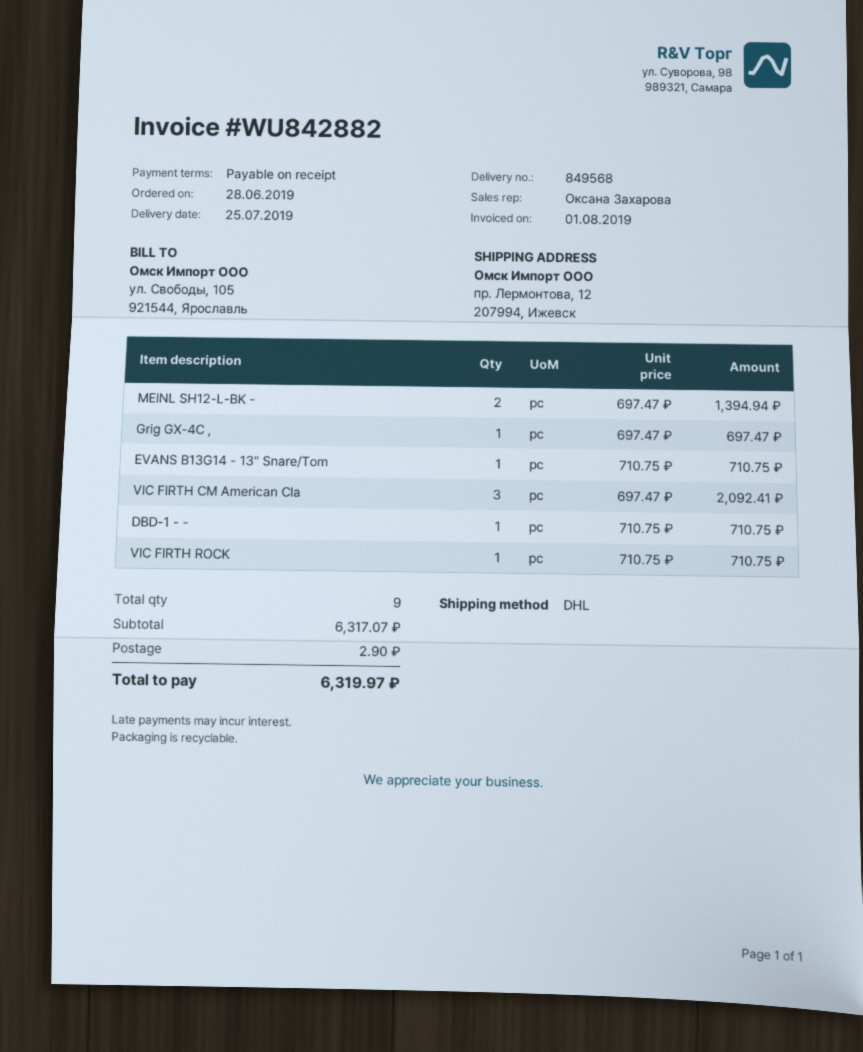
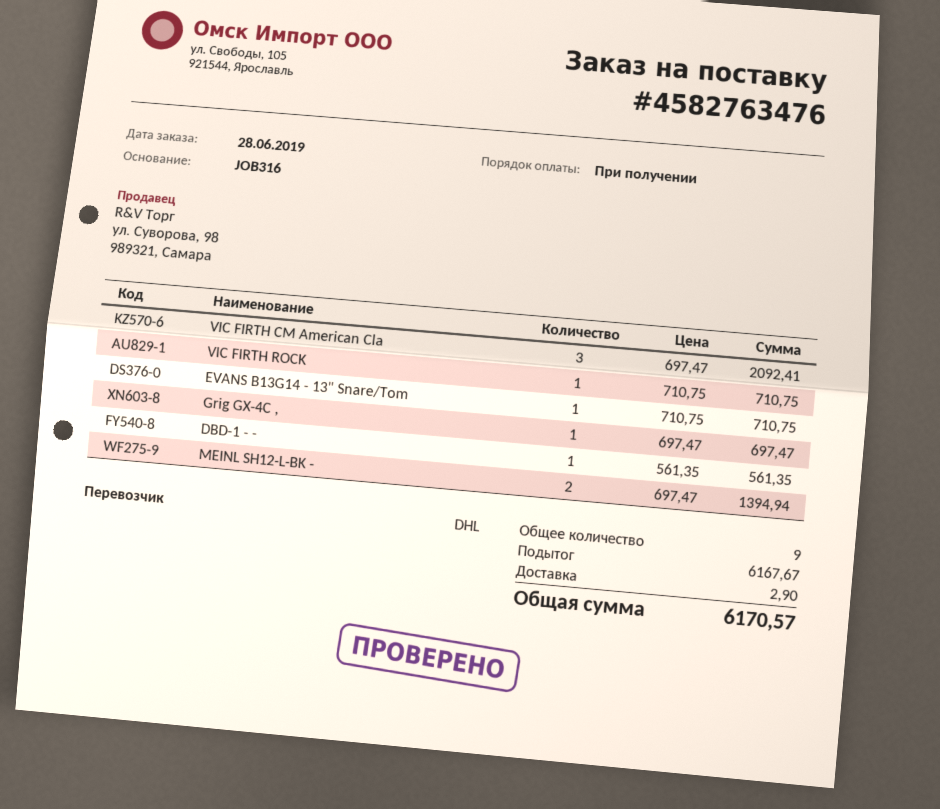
DBD-1 - -: 1 x 710.75 = 710.75 -> 1 x 561.35 = 561.35
subtotal: 6317.07 -> 6167.67
total: 6319.97 -> 6170.57

